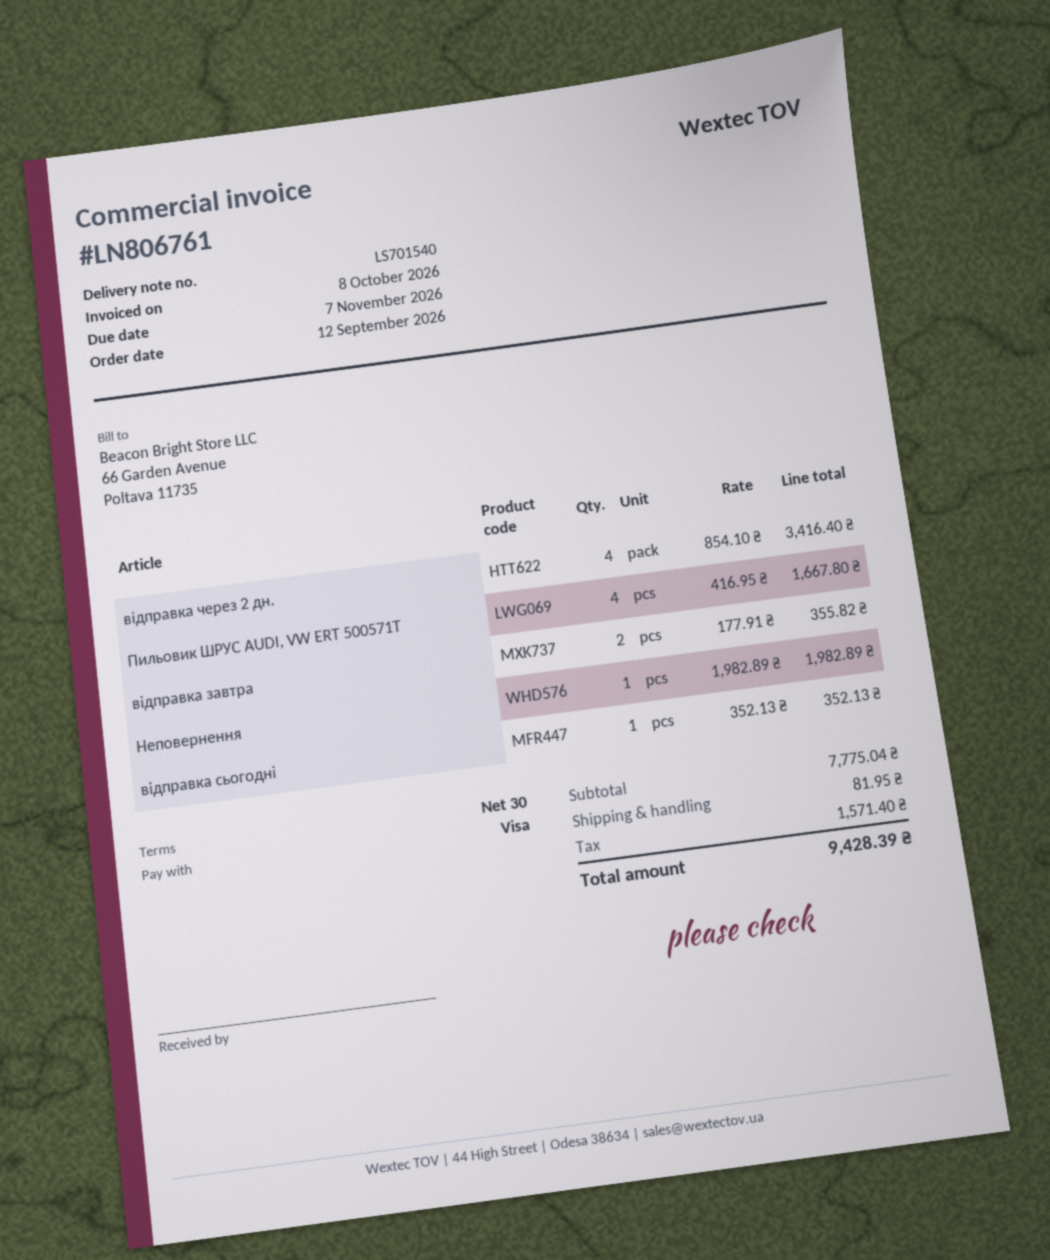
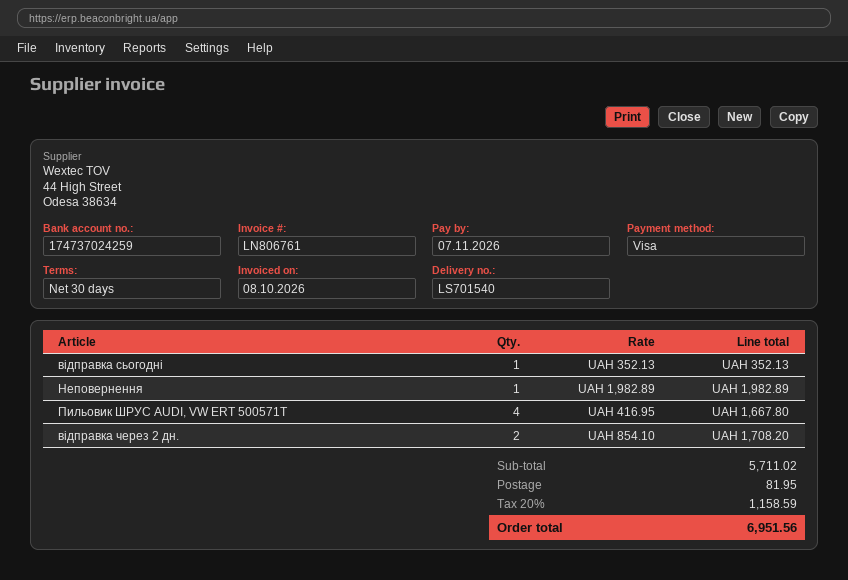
відправка через 2 дн.: 4 x 854.10 = 3416.40 -> 2 x 854.10 = 1708.20
відправка завтра: 2 x 177.91 = 355.82 -> none
subtotal: 7775.04 -> 5711.02
tax: 1571.40 -> 1158.59
total: 9428.39 -> 6951.56

